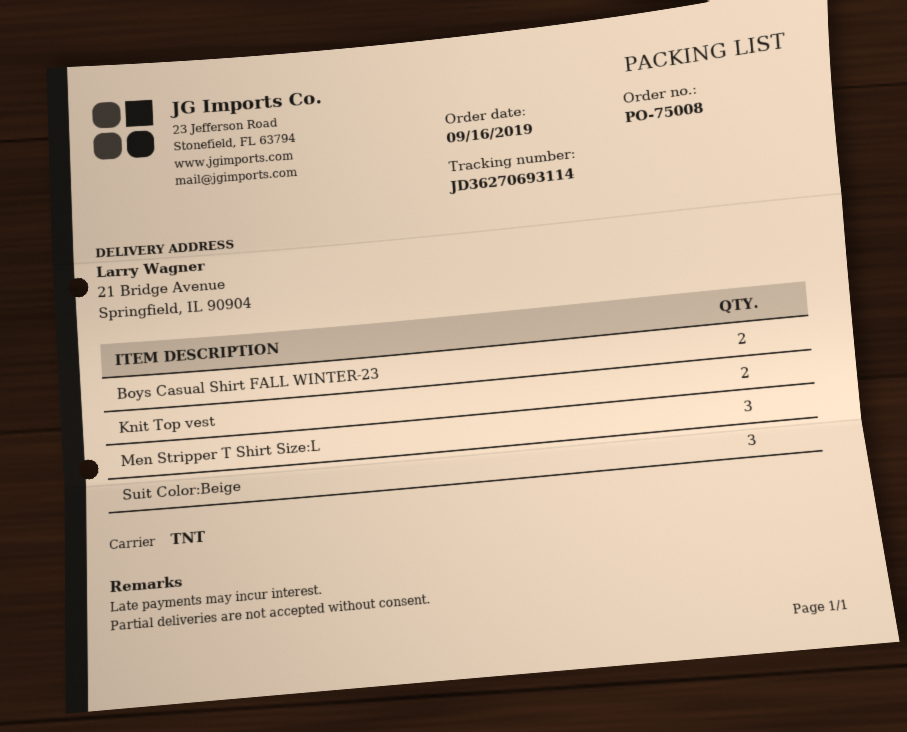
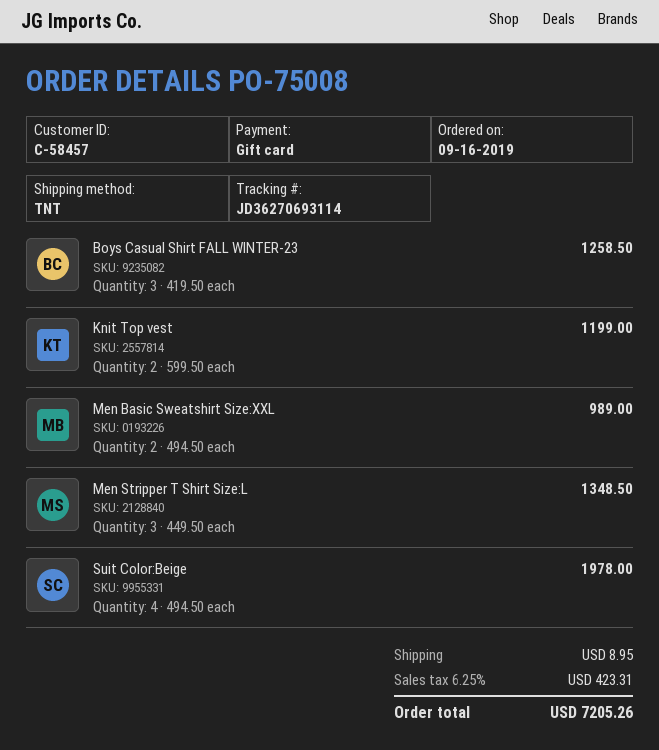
Boys Casual Shirt FALL WINTER-23: 2 -> 3
Suit Color:Beige: 3 -> 4
Men Basic Sweatshirt Size:XXL: none -> 2

